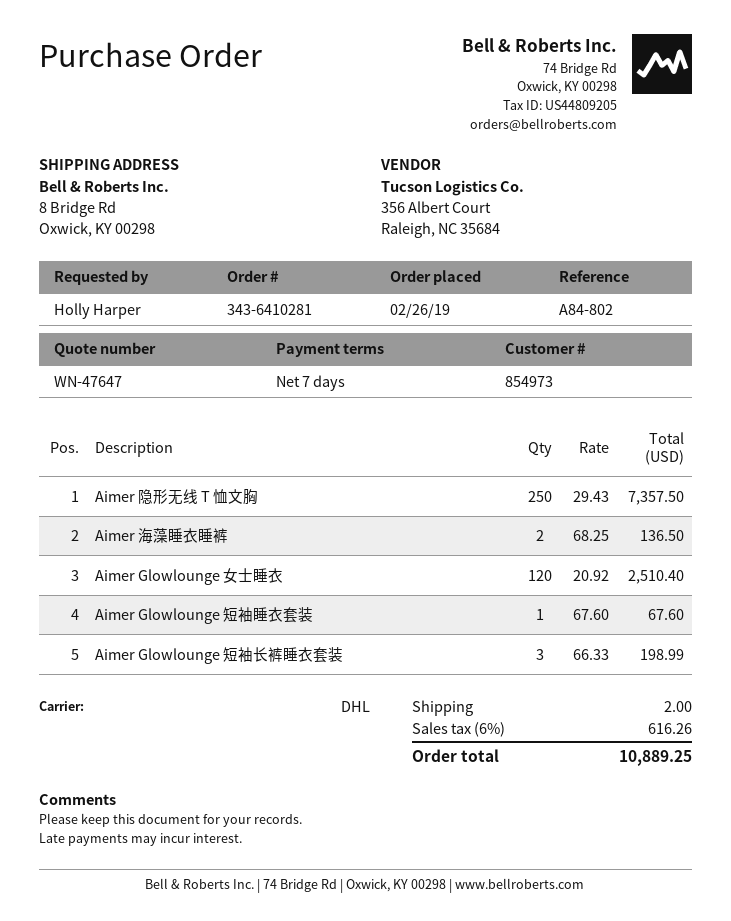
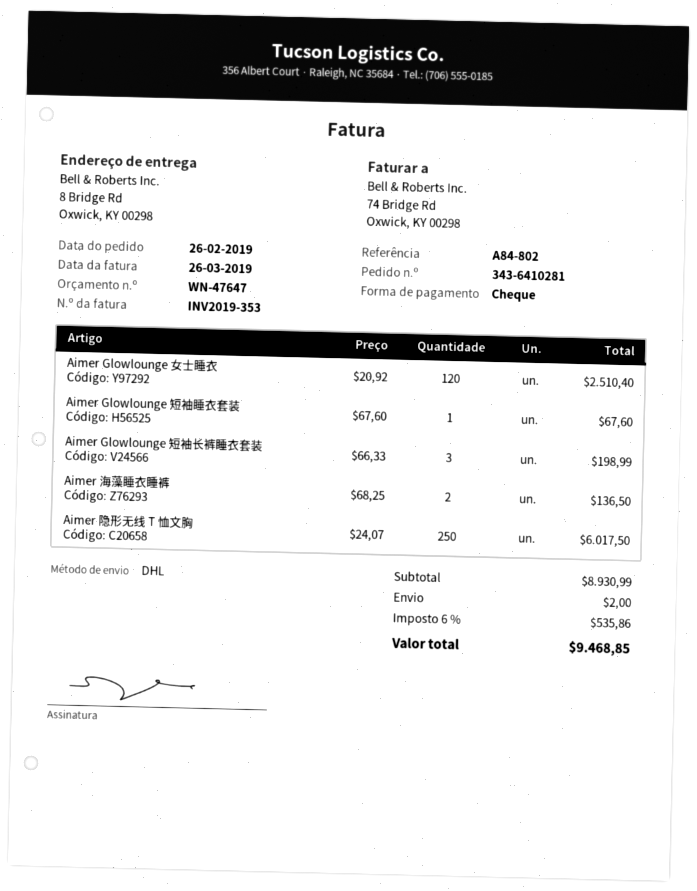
Aimer 隐形无线 T 恤文胸: 250 x 29.43 = 7357.50 -> 250 x 24.07 = 6017.50
tax: 6% = 616.26 -> 6% = 535.86
total: 10889.25 -> 9468.85

